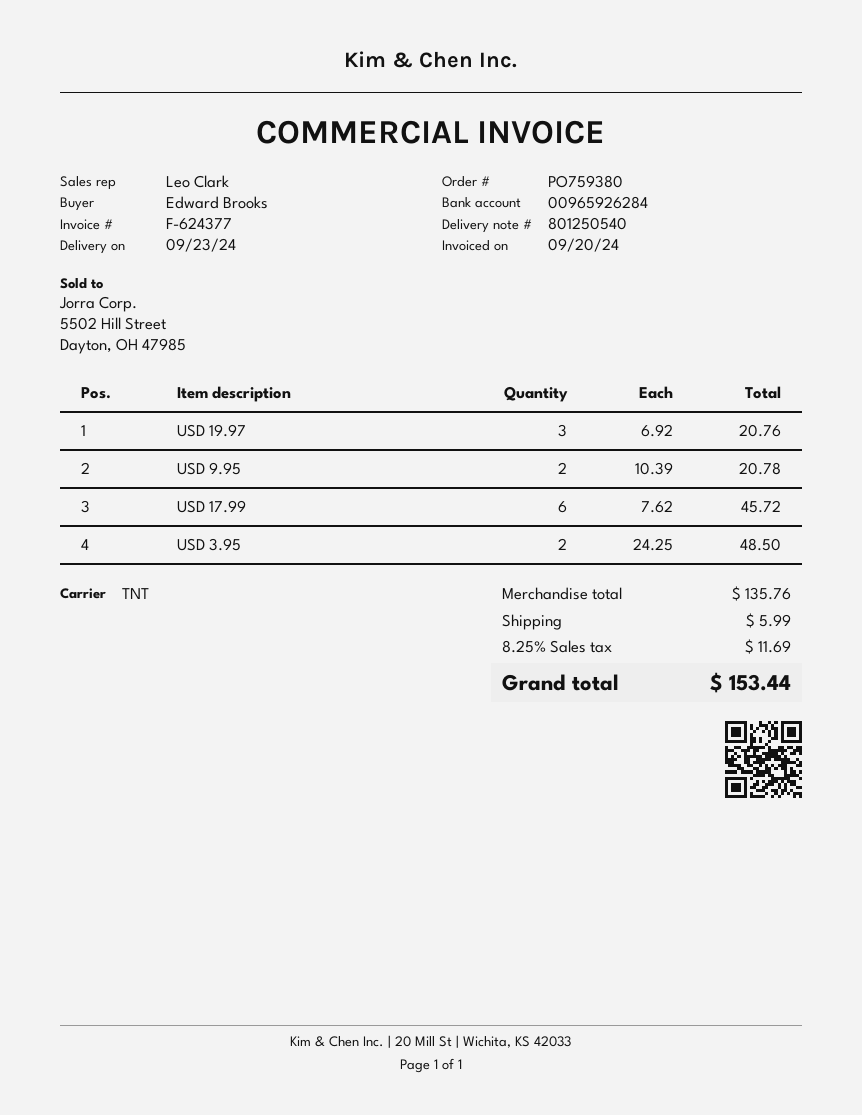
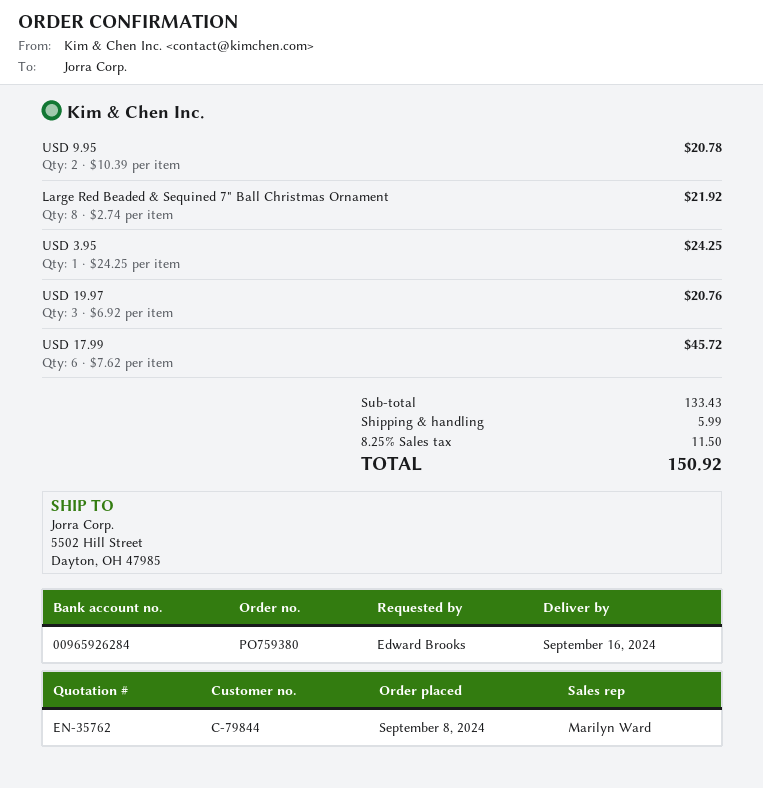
delivery date: 2024-09-23 -> 2024-09-16
sales rep: Leo Clark -> Marilyn Ward
USD 3.95: 2 x 24.25 = 48.50 -> 1 x 24.25 = 24.25
Large Red Beaded & Sequined 7" Ball Christmas Ornament: none -> 8 x 2.74 = 21.92
subtotal: 135.76 -> 133.43
tax: 8.25% = 11.69 -> 8.25% = 11.50
total: 153.44 -> 150.92

